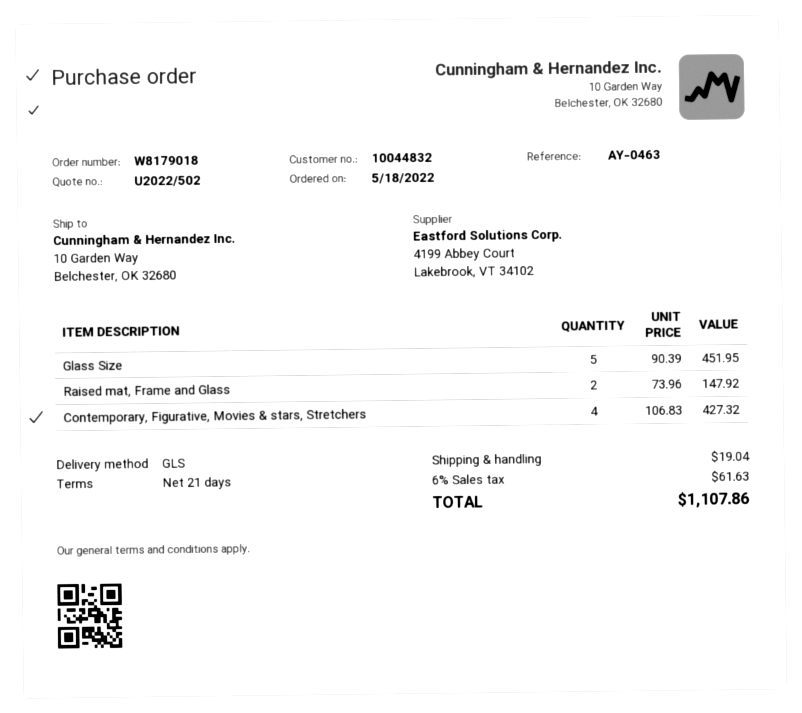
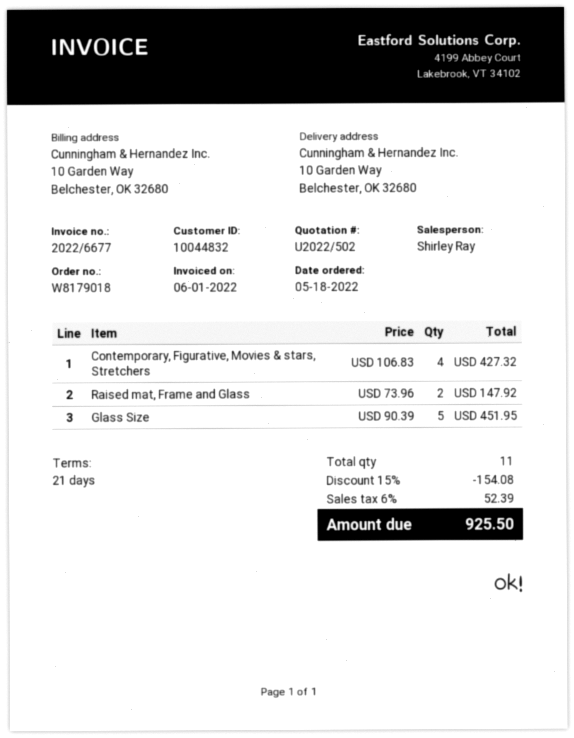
discount: none -> 15% = 154.08
shipping: 19.04 -> none
tax: 6% = 61.63 -> 6% = 52.39
total: 1107.86 -> 925.50

